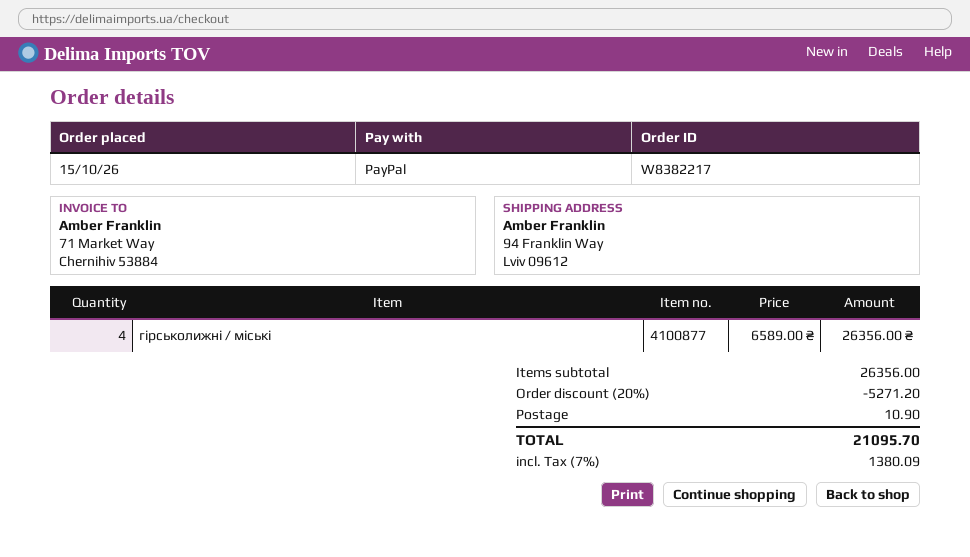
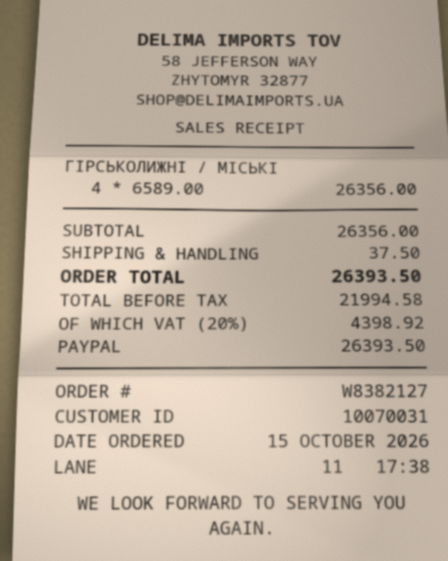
order number: W8382217 -> W8382127
discount: 20% = 5271.20 -> none
shipping: 10.90 -> 37.50
tax: 7% = 1380.09 -> 20% = 4398.92
total: 21095.70 -> 26393.50

